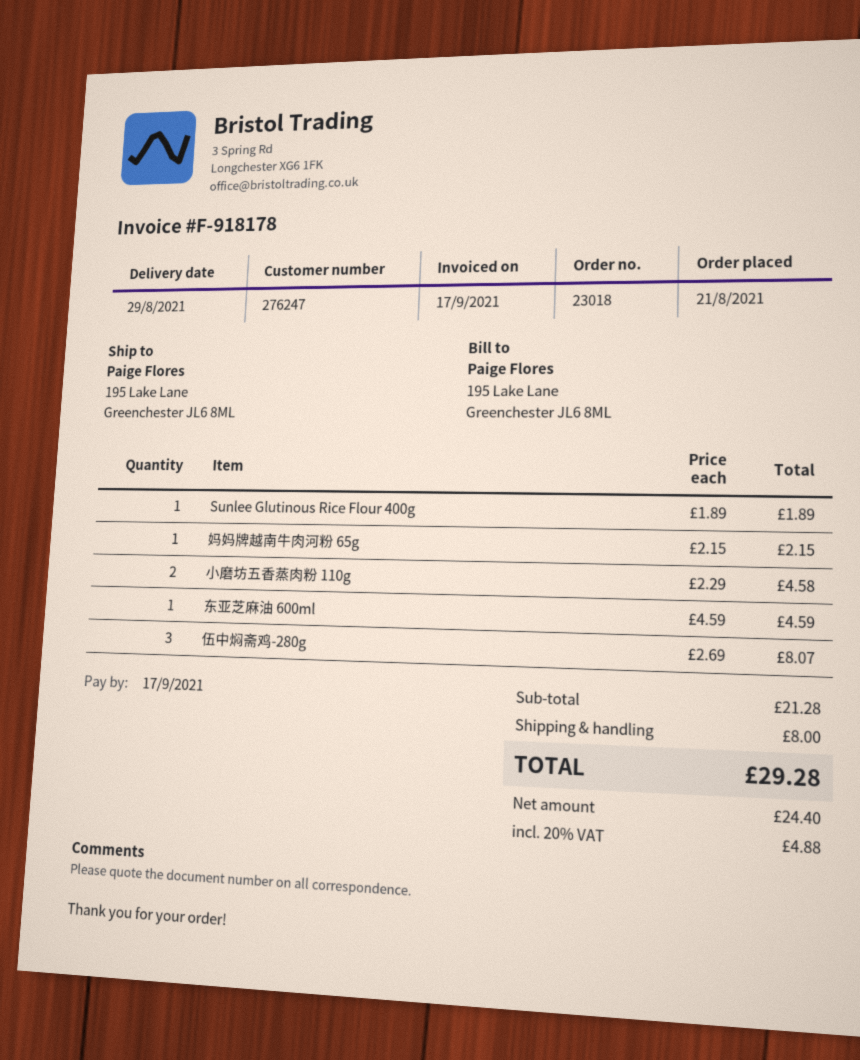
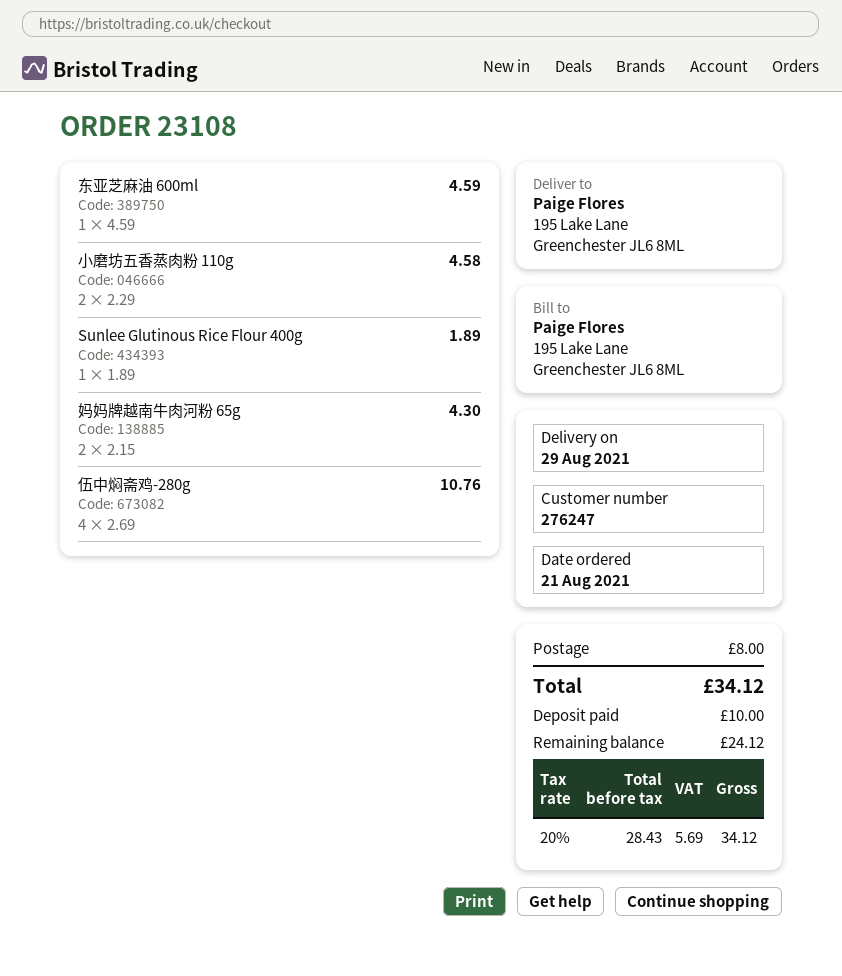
order number: 23018 -> 23108
妈妈牌越南牛肉河粉 65g: 1 x 2.15 = 2.15 -> 2 x 2.15 = 4.30
伍中焖斋鸡-280g: 3 x 2.69 = 8.07 -> 4 x 2.69 = 10.76
net: 24.40 -> 28.43
tax: 20% = 4.88 -> 20% = 5.69
total: 29.28 -> 34.12

